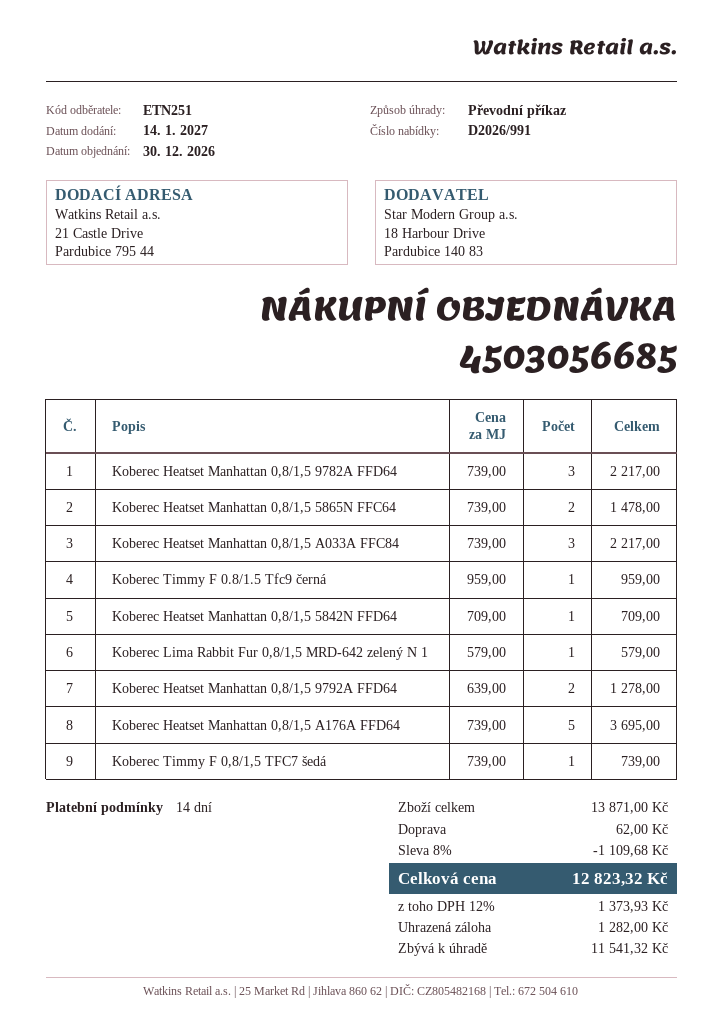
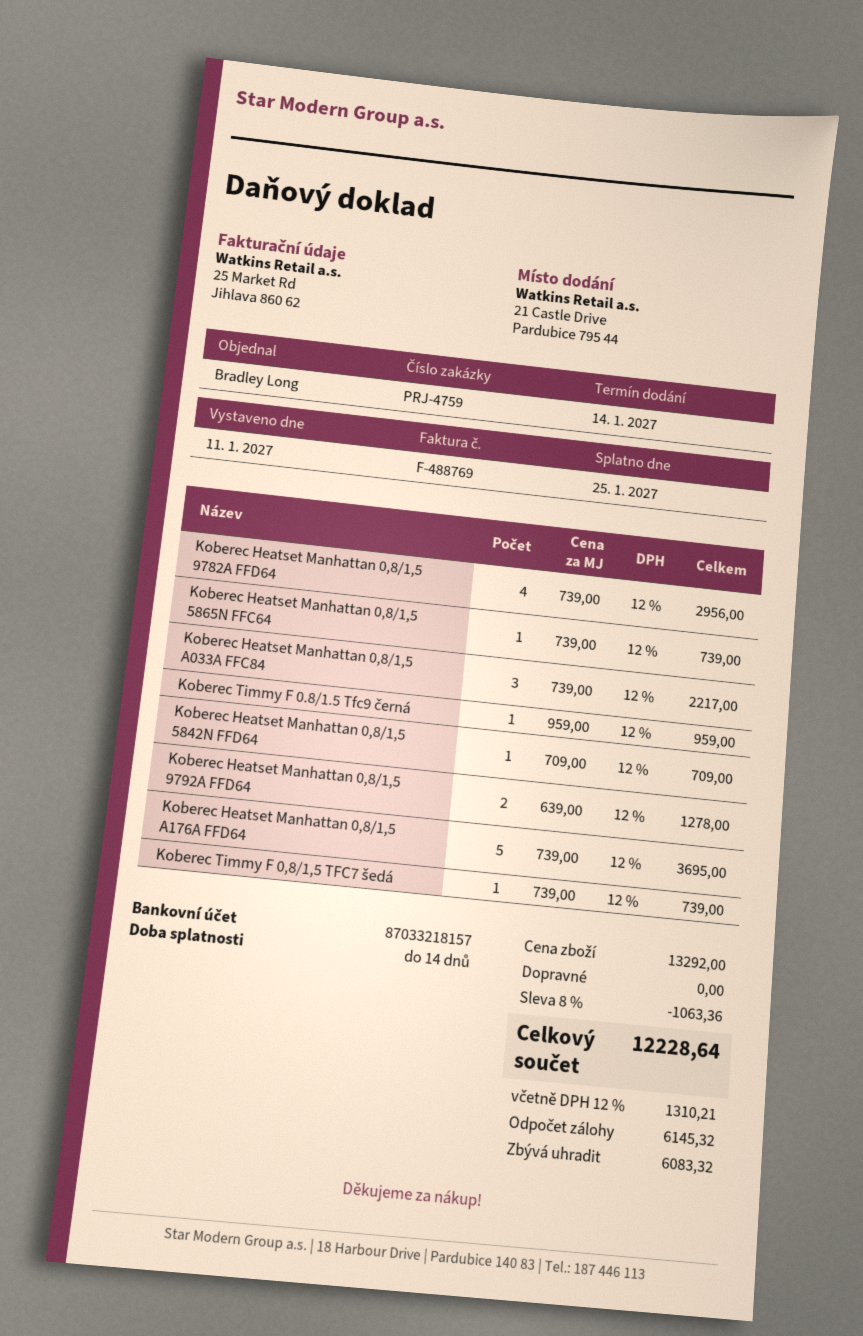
Koberec Heatset Manhattan 0,8/1,5 9782A FFD64: 3 x 739.00 = 2217.00 -> 4 x 739.00 = 2956.00
Koberec Heatset Manhattan 0,8/1,5 5865N FFC64: 2 x 739.00 = 1478.00 -> 1 x 739.00 = 739.00
Koberec Lima Rabbit Fur 0,8/1,5 MRD-642 zelený N 1: 1 x 579.00 = 579.00 -> none
subtotal: 13871.00 -> 13292.00
discount: 8% = 1109.68 -> 8% = 1063.36
shipping: 62.00 -> 0.00
tax: 12% = 1373.93 -> 12% = 1310.21
total: 12823.32 -> 12228.64
deposit: 1282.00 -> 6145.32
balance: 11541.32 -> 6083.32

